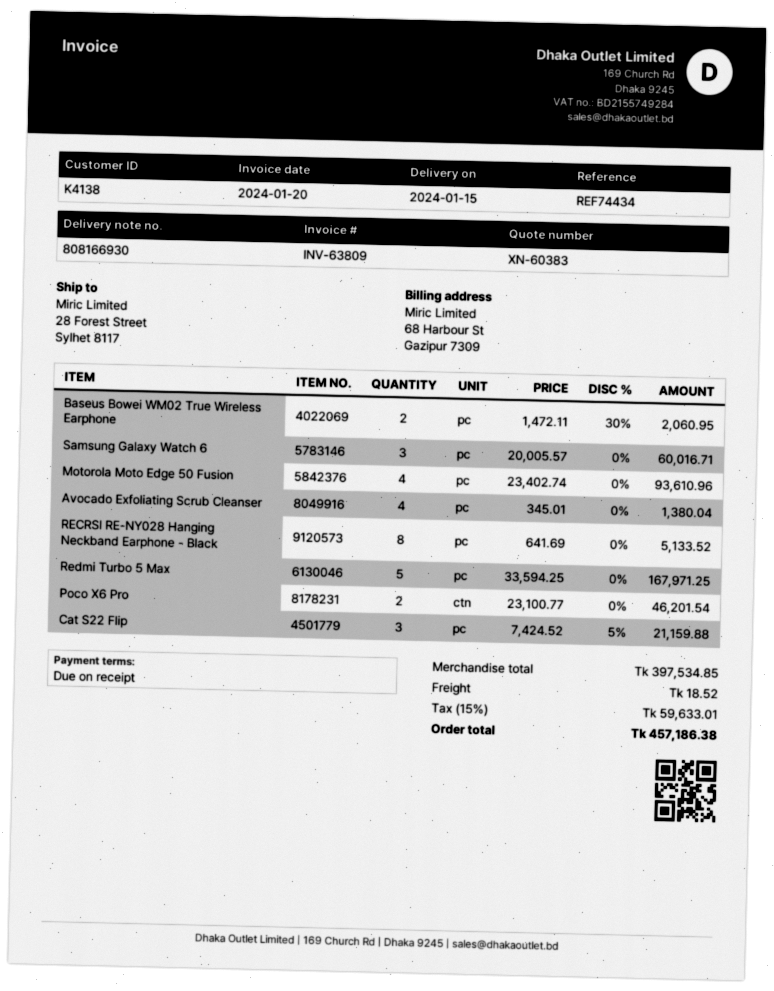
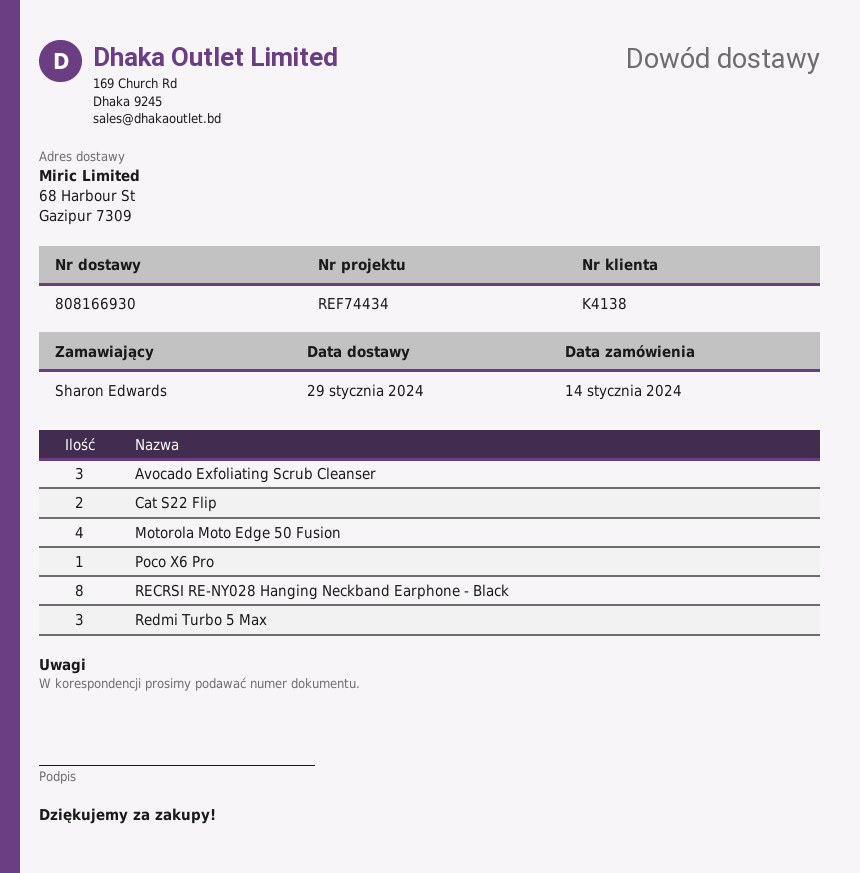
delivery date: 2024-01-15 -> 2024-01-29
ship to: 28 Forest Street, Sylhet 8117 -> 68 Harbour St, Gazipur 7309
Baseus Bowei WM02 True Wireless Earphone: 2 -> none
Samsung Galaxy Watch 6: 3 -> none
Avocado Exfoliating Scrub Cleanser: 4 -> 3
Redmi Turbo 5 Max: 5 -> 3
Poco X6 Pro: 2 -> 1
Cat S22 Flip: 3 -> 2

